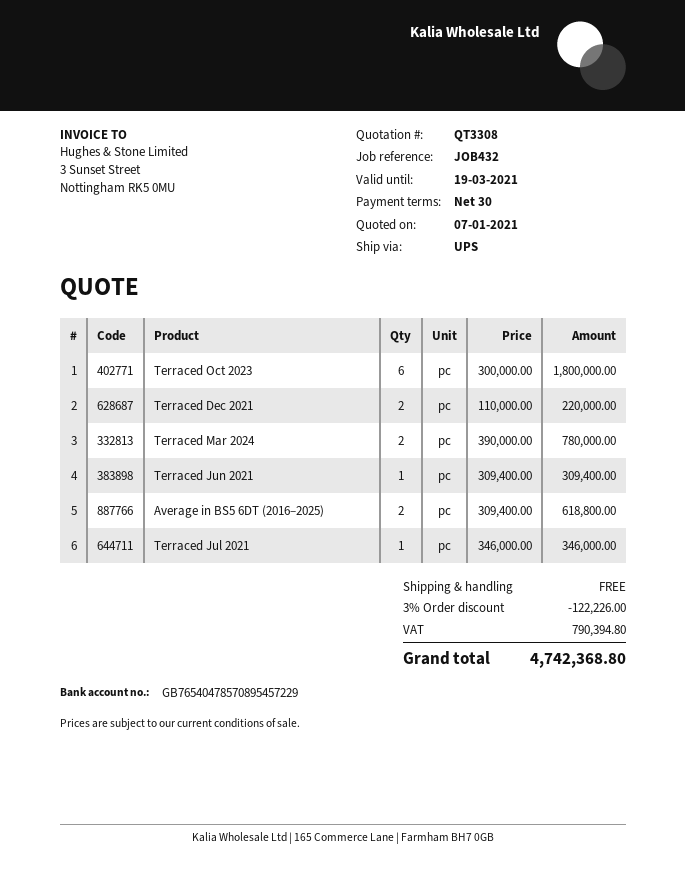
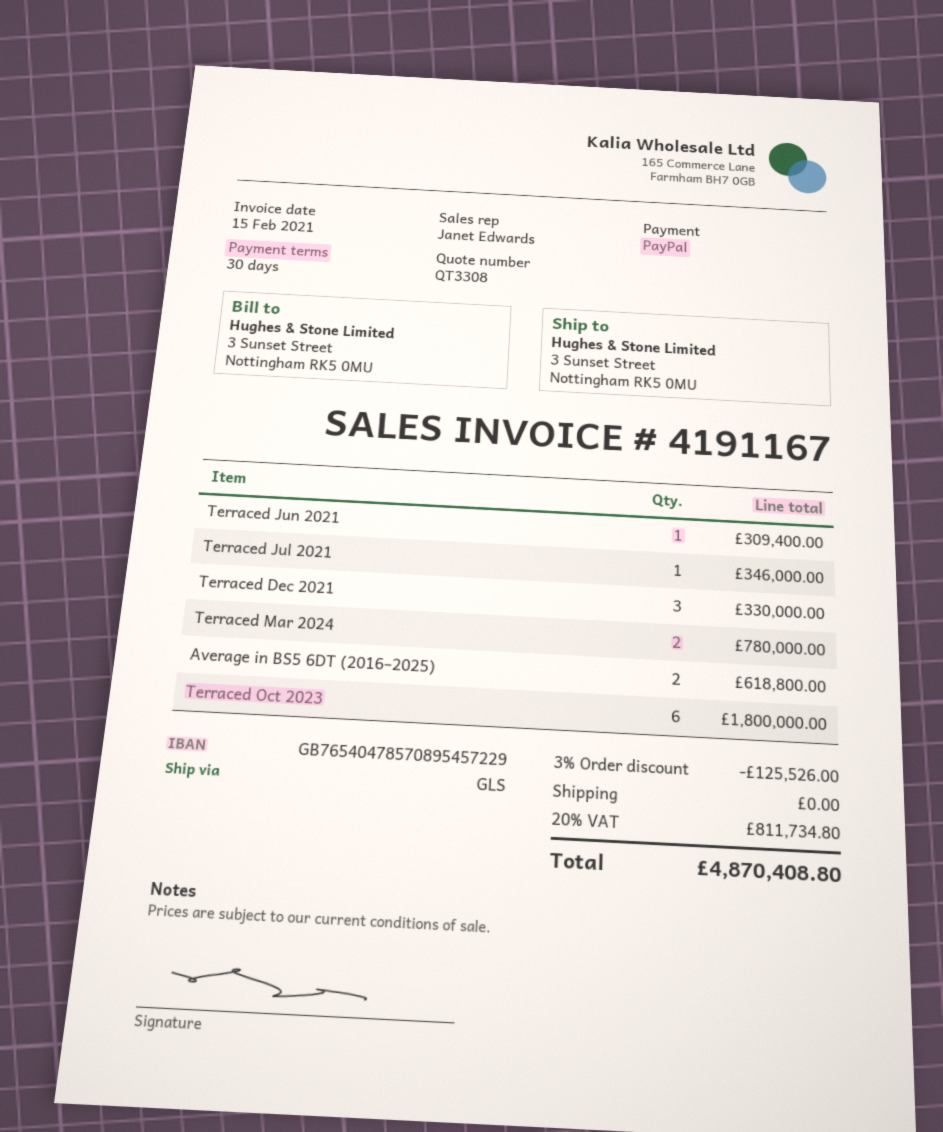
shipping method: UPS -> GLS
Terraced Dec 2021: 2 for 220000.00 -> 3 for 330000.00
discount: 3% = 122226.00 -> 3% = 125526.00
tax: 790394.80 -> 811734.80
total: 4742368.80 -> 4870408.80

